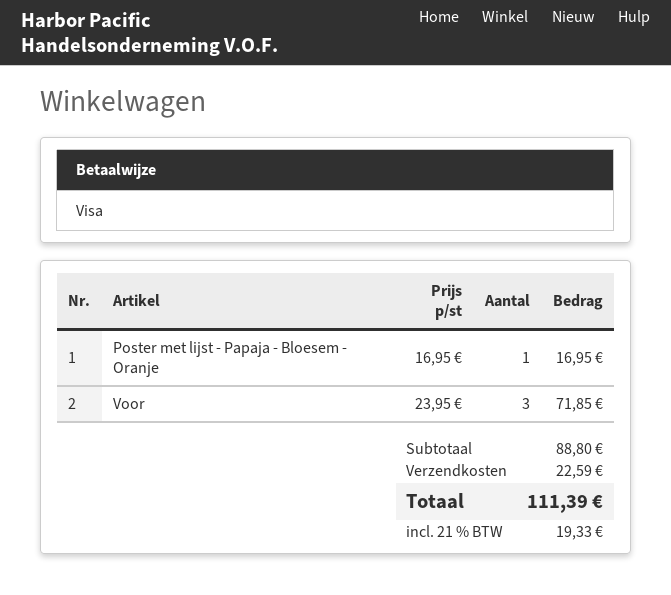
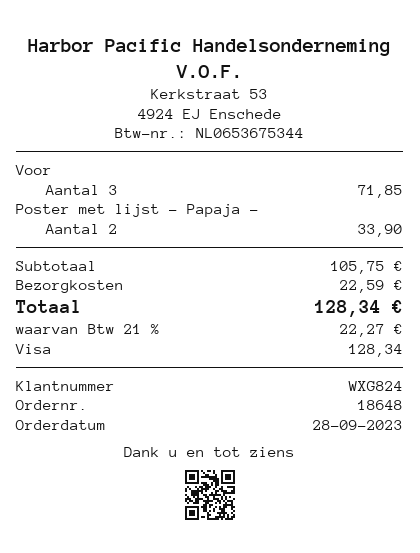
Poster met lijst - Papaja - Bloesem - Oranje: 1 for 16.95 -> 2 for 33.90
subtotal: 88.80 -> 105.75
tax: 21% = 19.33 -> 21% = 22.27
total: 111.39 -> 128.34

